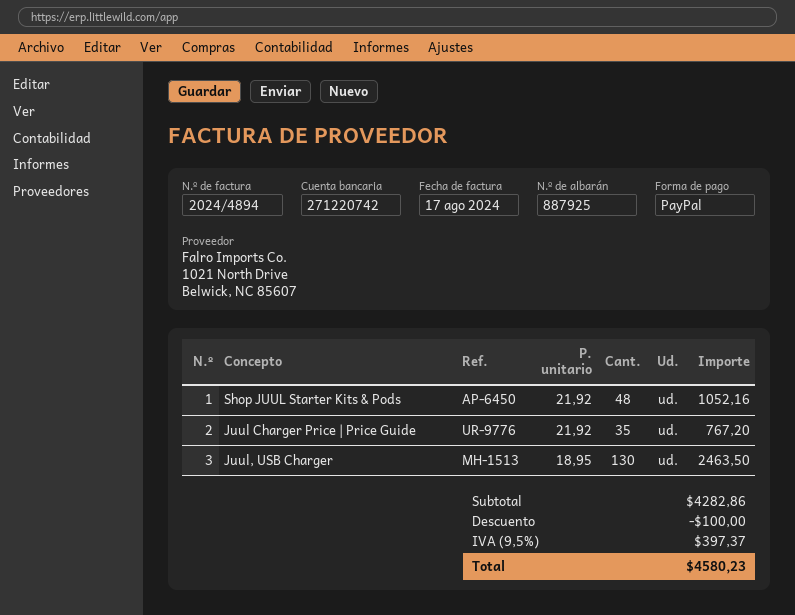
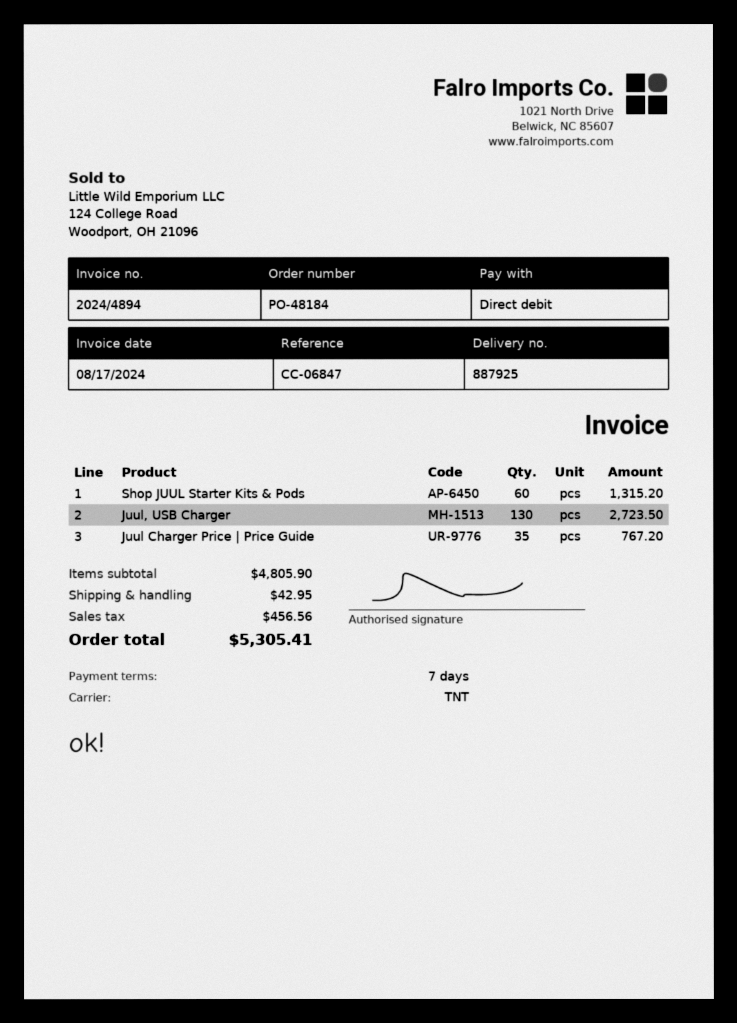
payment method: PayPal -> direct debit
Shop JUUL Starter Kits & Pods: 48 for 1052.16 -> 60 for 1315.20
Juul, USB Charger: 130 for 2463.50 -> 130 for 2723.50
subtotal: 4282.86 -> 4805.90
discount: 100.00 -> none
shipping: none -> 42.95
tax: 397.37 -> 456.56
total: 4580.23 -> 5305.41

